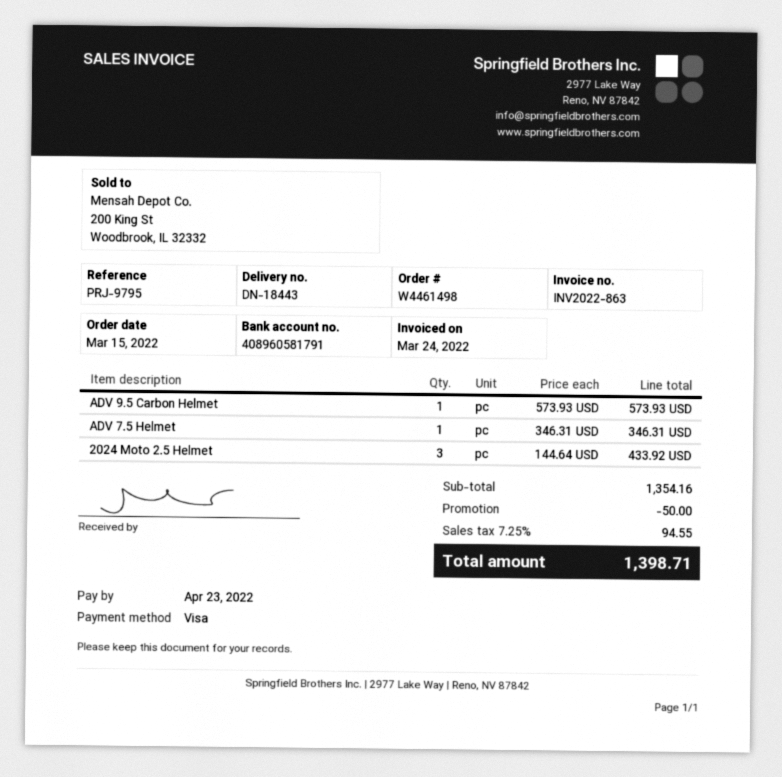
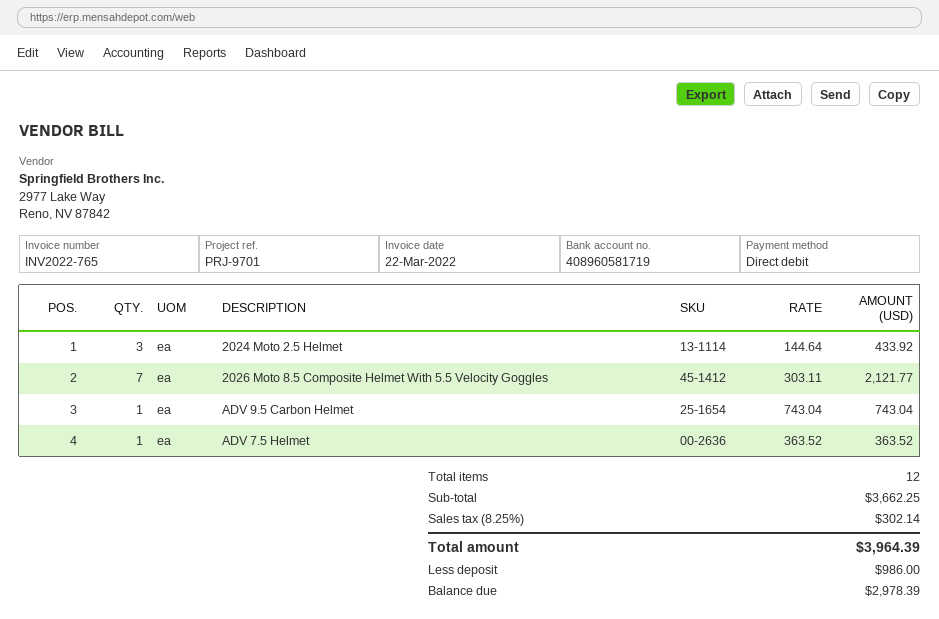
invoice number: INV2022-863 -> INV2022-765
invoice date: 2022-03-24 -> 2022-03-22
reference: PRJ-9795 -> PRJ-9701
payment method: Visa -> direct debit
bank account: 408960581791 -> 408960581719
ADV 9.5 Carbon Helmet: 1 x 573.93 = 573.93 -> 1 x 743.04 = 743.04
ADV 7.5 Helmet: 1 x 346.31 = 346.31 -> 1 x 363.52 = 363.52
2026 Moto 8.5 Composite Helmet With 5.5 Velocity Goggles: none -> 7 x 303.11 = 2121.77
subtotal: 1354.16 -> 3662.25
discount: 50.00 -> none
tax: 7.25% = 94.55 -> 8.25% = 302.14
total: 1398.71 -> 3964.39

